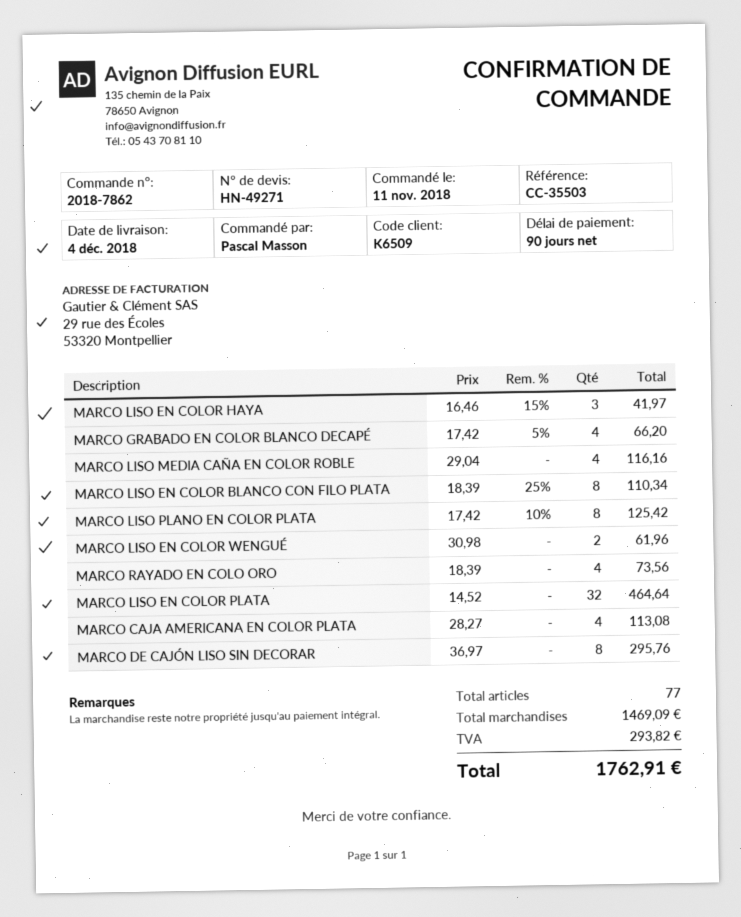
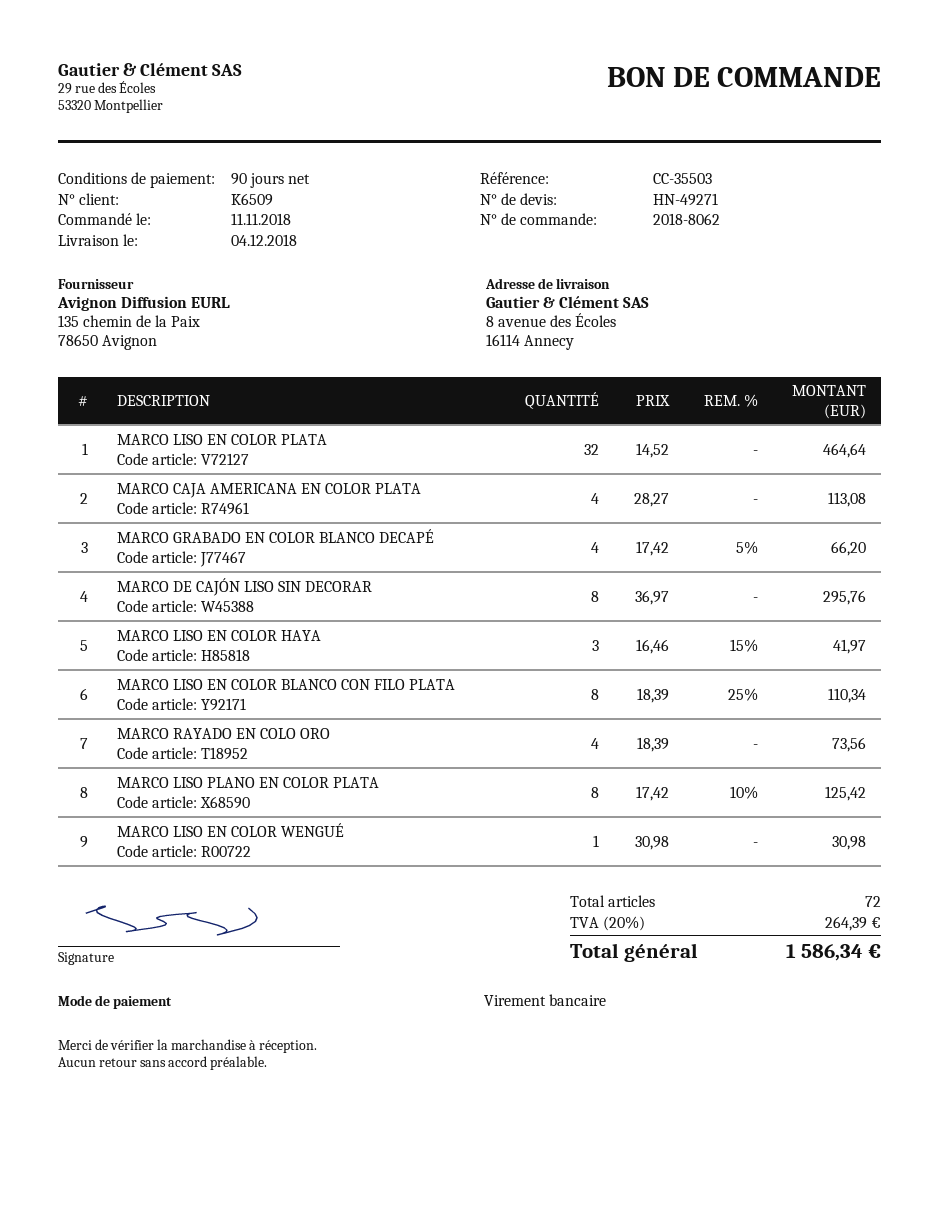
order number: 2018-7862 -> 2018-8062
MARCO LISO MEDIA CAÑA EN COLOR ROBLE: 4 x 29.04 = 116.16 -> none
MARCO LISO EN COLOR WENGUÉ: 2 x 30.98 = 61.96 -> 1 x 30.98 = 30.98
total quantity: 77 -> 72
tax: 293.82 -> 264.39
total: 1762.91 -> 1586.34

